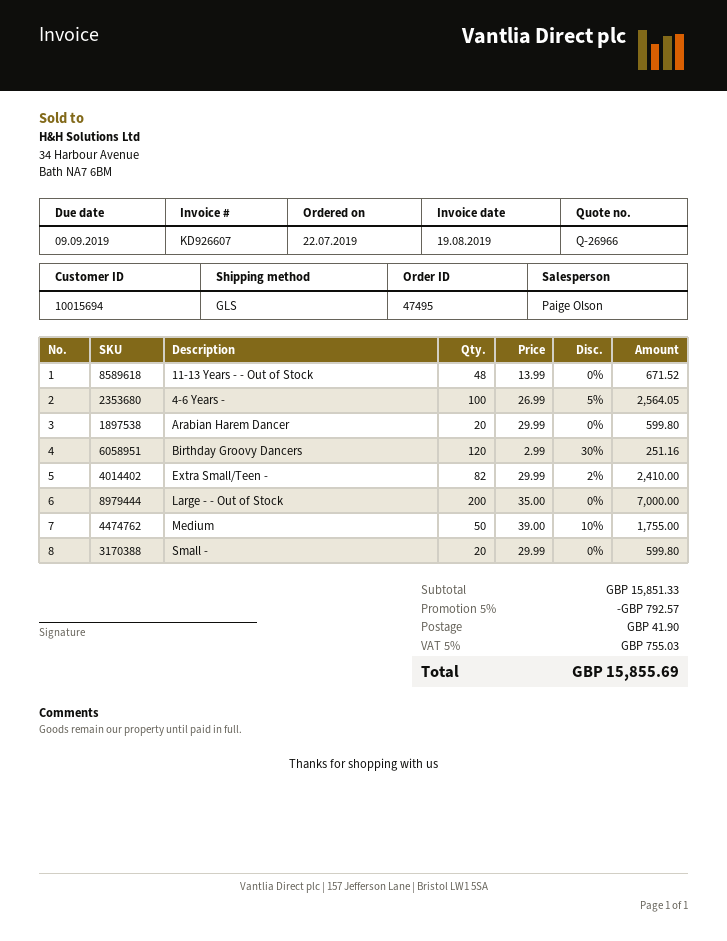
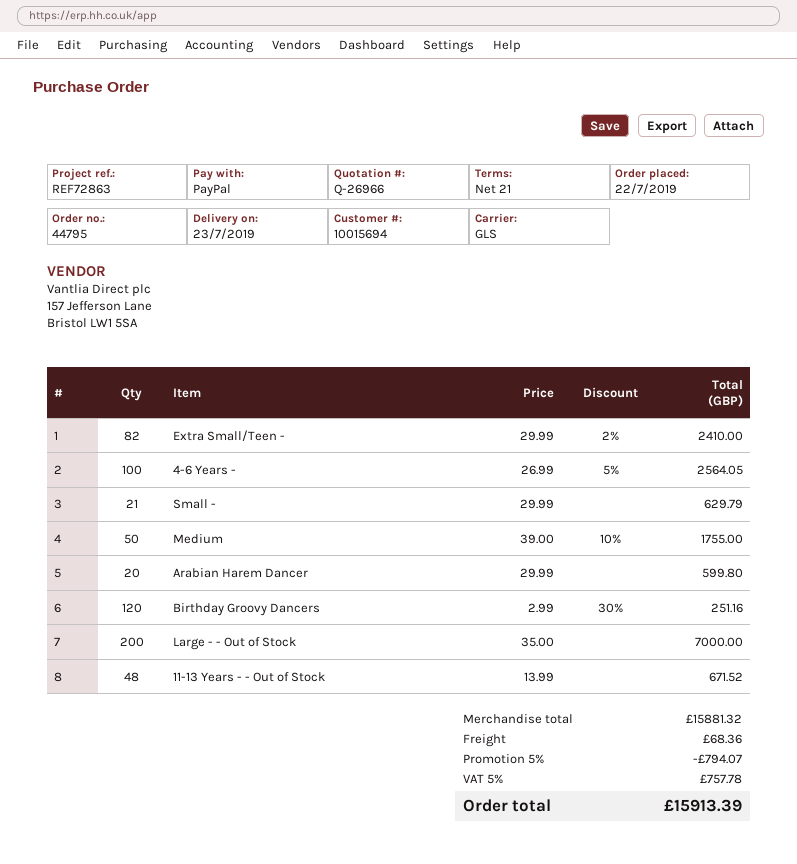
order number: 47495 -> 44795
Small -: 20 x 29.99 = 599.80 -> 21 x 29.99 = 629.79
subtotal: 15851.33 -> 15881.32
discount: 5% = 792.57 -> 5% = 794.07
shipping: 41.90 -> 68.36
tax: 5% = 755.03 -> 5% = 757.78
total: 15855.69 -> 15913.39

